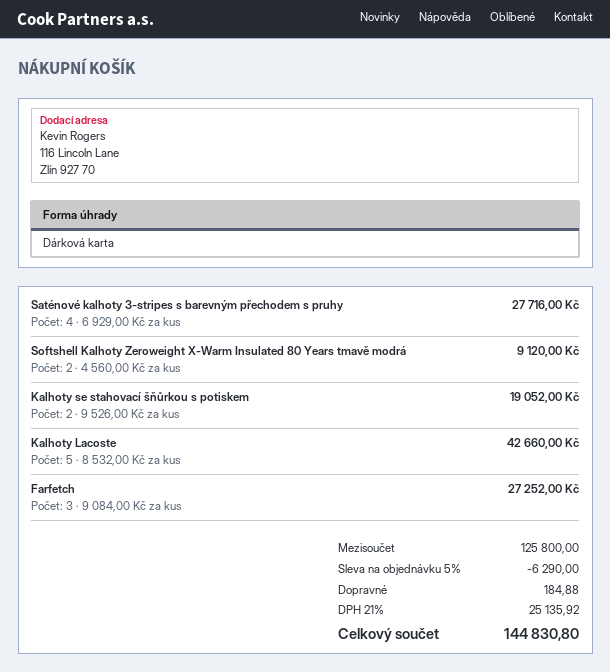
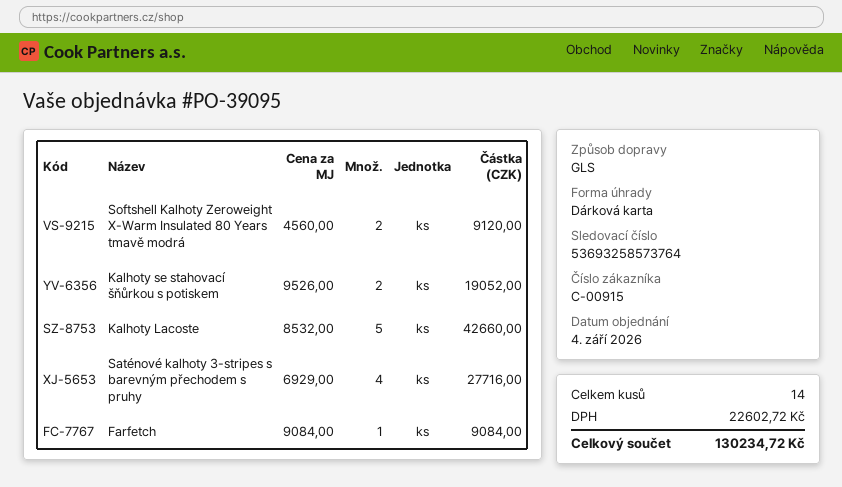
Farfetch: 3 x 9084.00 = 27252.00 -> 1 x 9084.00 = 9084.00
discount: 5% = 6290.00 -> none
shipping: 184.88 -> none
tax: 25135.92 -> 22602.72
total: 144830.80 -> 130234.72

